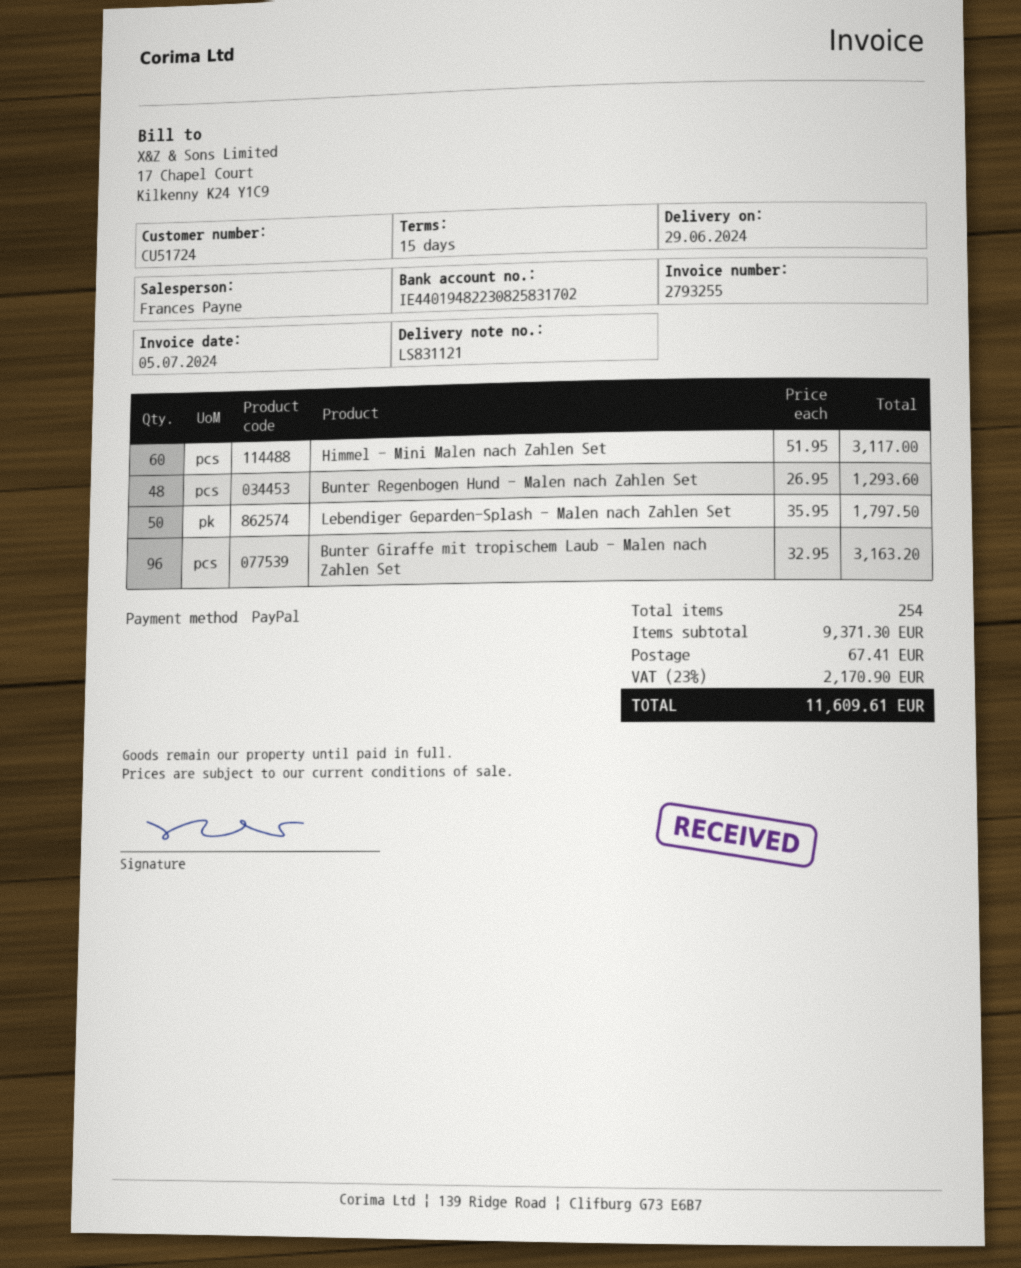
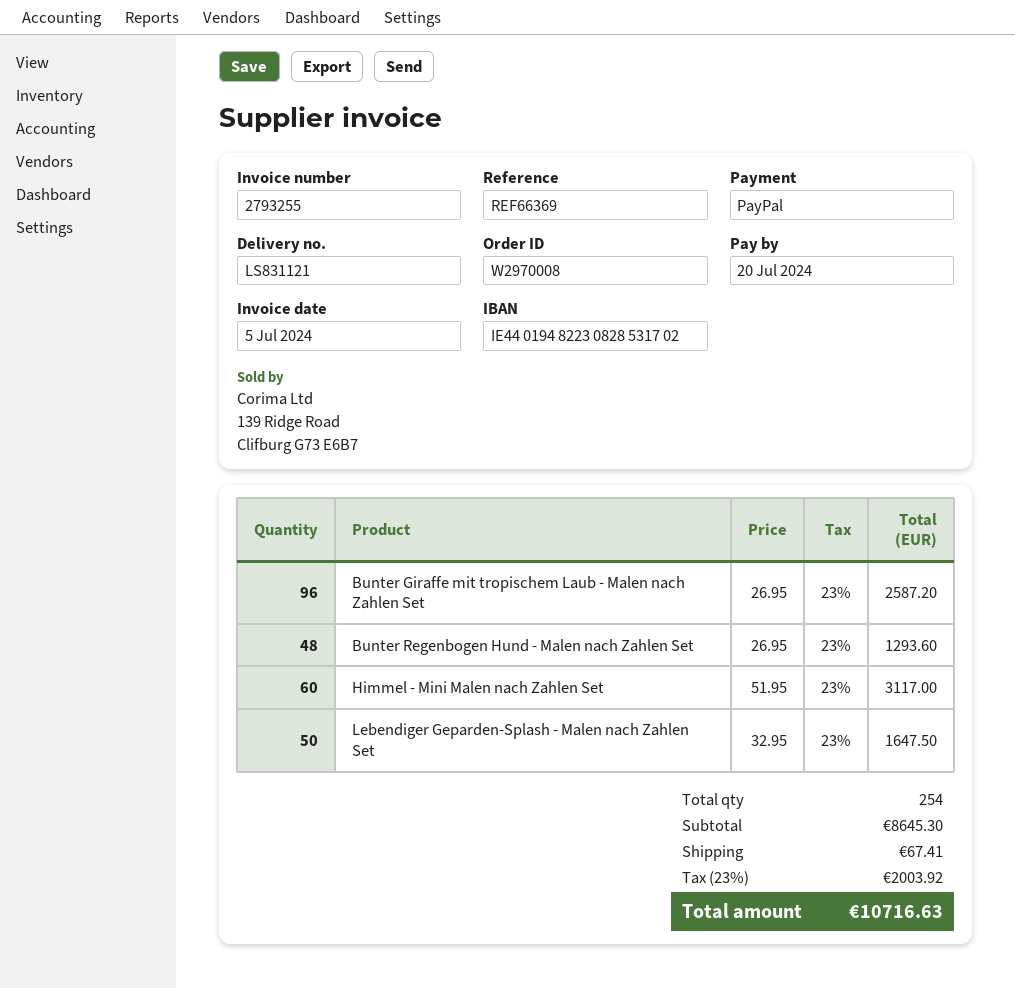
bank account: IE44019482230825831702 -> IE44019482230828531702
Lebendiger Geparden-Splash - Malen nach Zahlen Set: 50 x 35.95 = 1797.50 -> 50 x 32.95 = 1647.50
Bunter Giraffe mit tropischem Laub - Malen nach Zahlen Set: 96 x 32.95 = 3163.20 -> 96 x 26.95 = 2587.20
subtotal: 9371.30 -> 8645.30
tax: 23% = 2170.90 -> 23% = 2003.92
total: 11609.61 -> 10716.63

